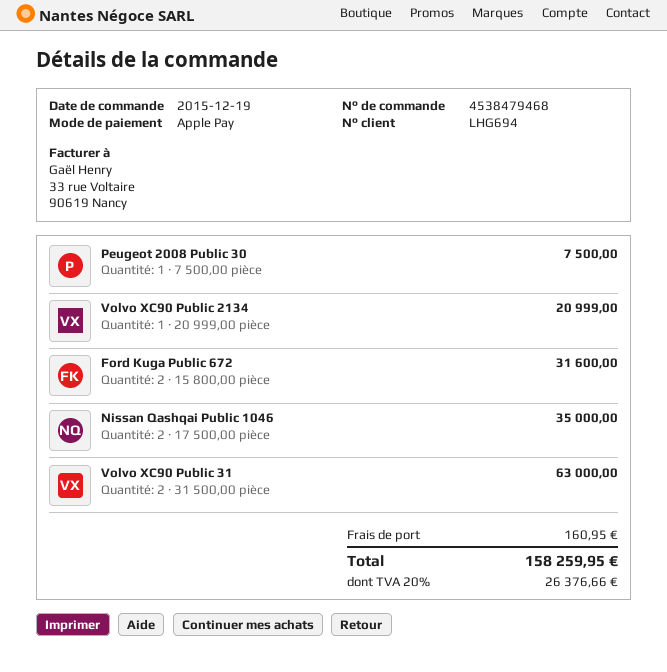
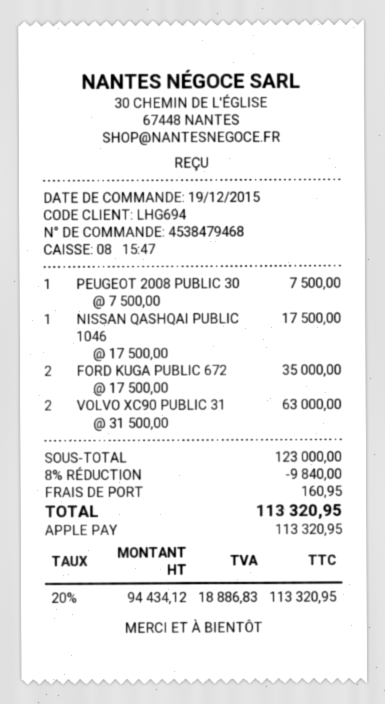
Volvo XC90 Public 2134: 1 x 20999.00 = 20999.00 -> none
Ford Kuga Public 672: 2 x 15800.00 = 31600.00 -> 2 x 17500.00 = 35000.00
Nissan Qashqai Public 1046: 2 x 17500.00 = 35000.00 -> 1 x 17500.00 = 17500.00
discount: none -> 8% = 9840.00
tax: 20% = 26376.66 -> 20% = 18886.83
total: 158259.95 -> 113320.95

